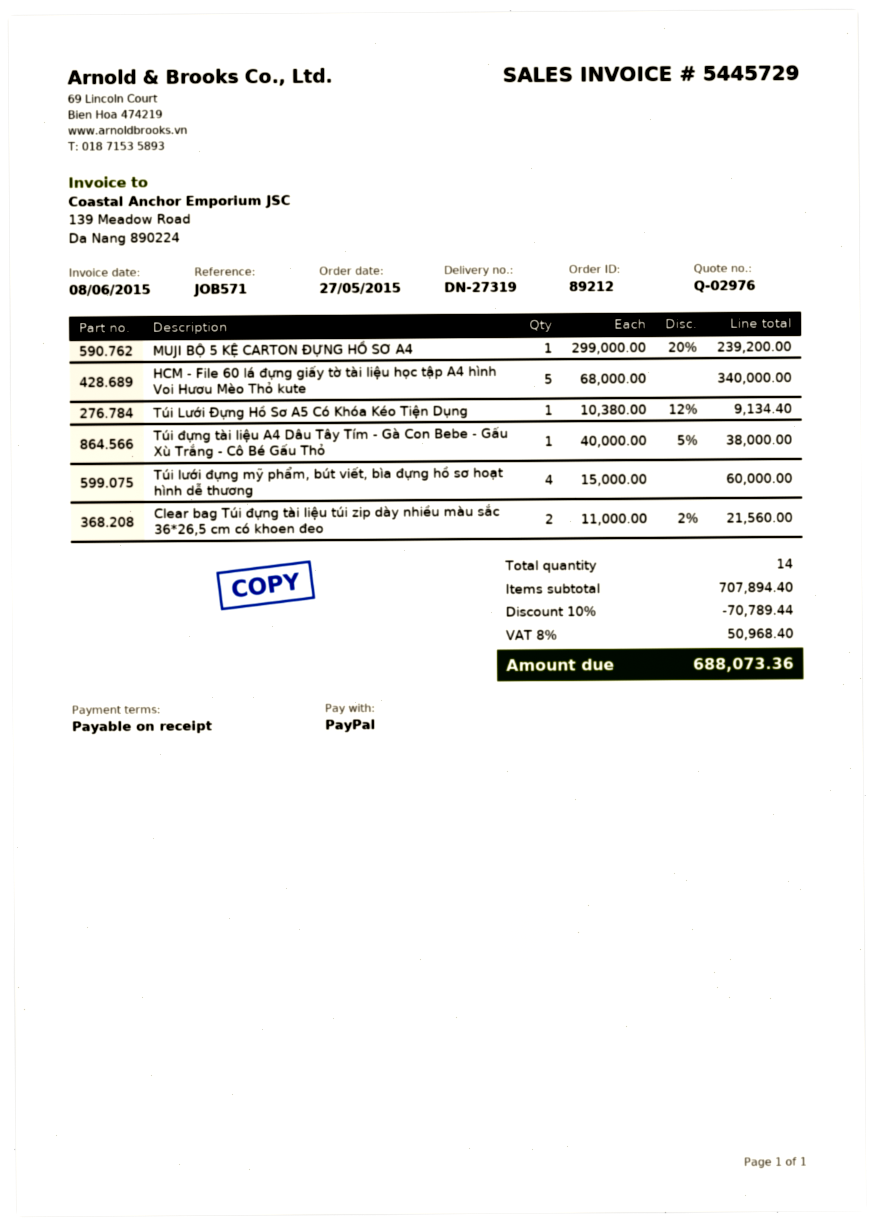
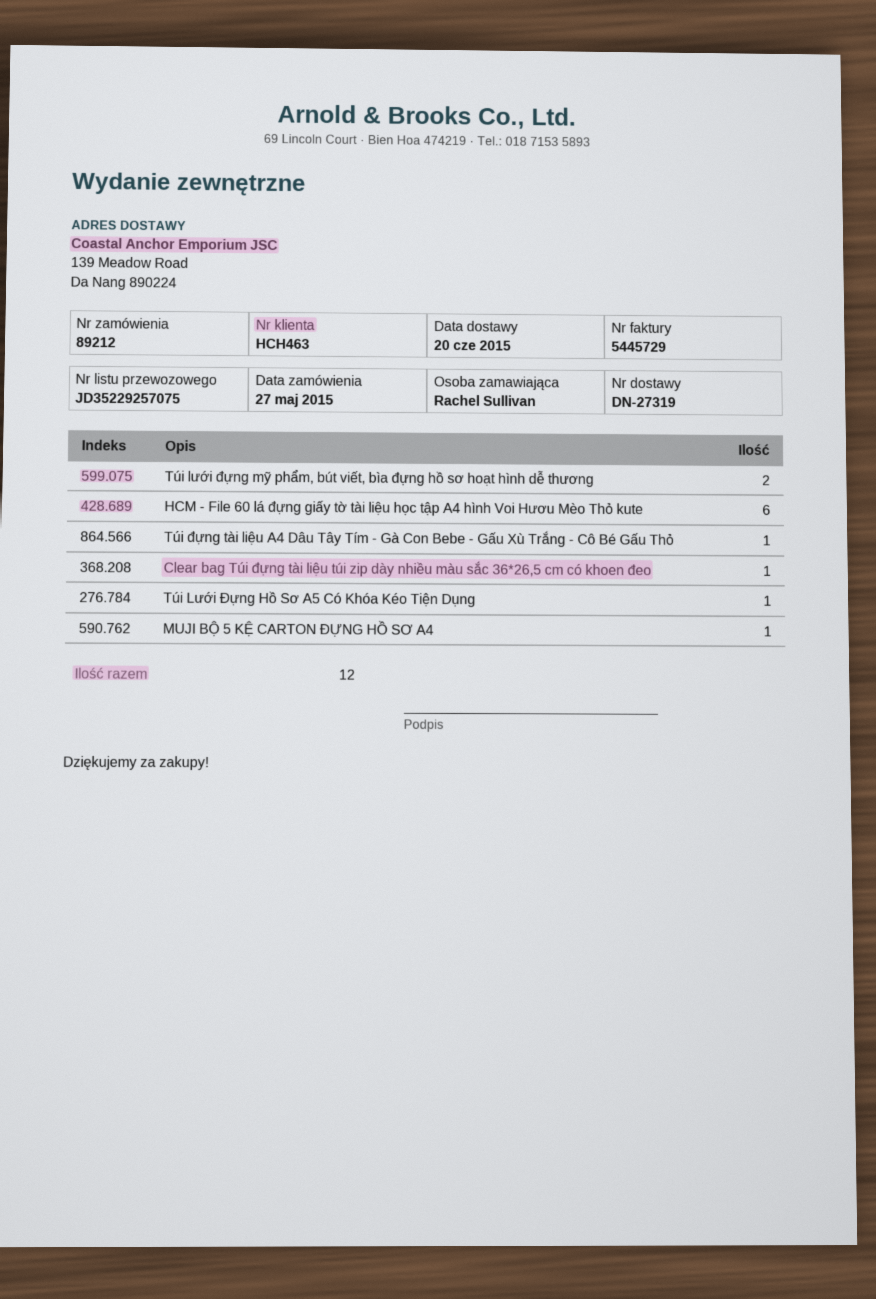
HCM - File 60 lá đựng giấy tờ tài liệu học tập A4 hình Voi Hươu Mèo Thỏ kute: 5 -> 6
Túi lưới đựng mỹ phẩm, bút viết, bìa đựng hồ sơ hoạt hình dễ thương: 4 -> 2
Clear bag Túi đựng tài liệu túi zip dày nhiều màu sắc 36*26,5 cm có khoen đeo: 2 -> 1
total quantity: 14 -> 12

